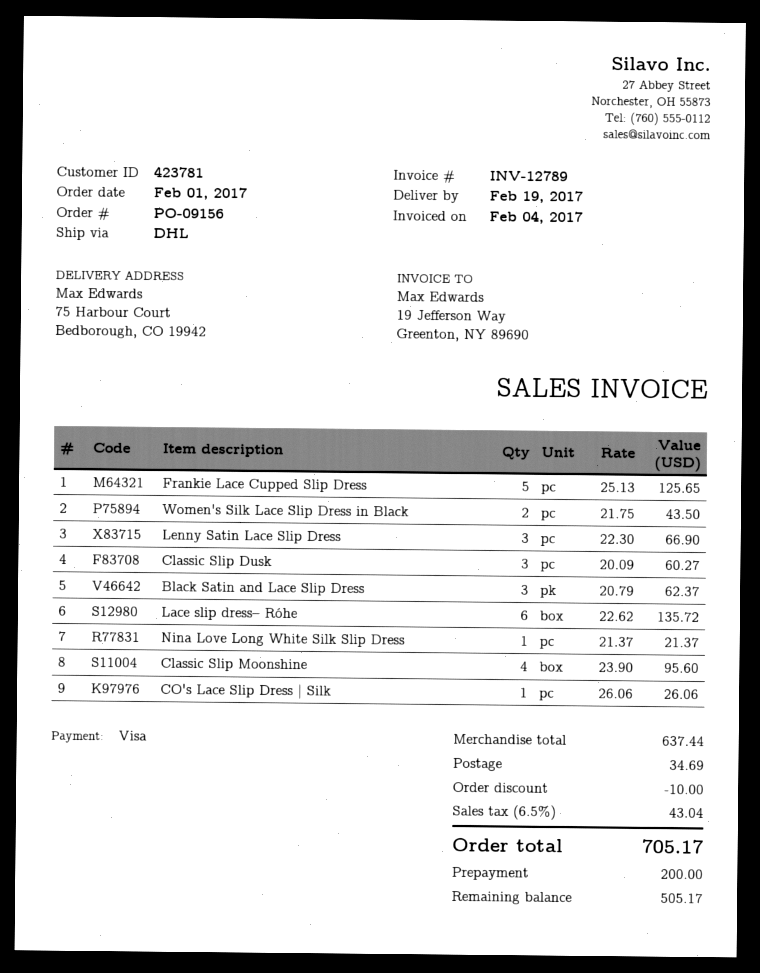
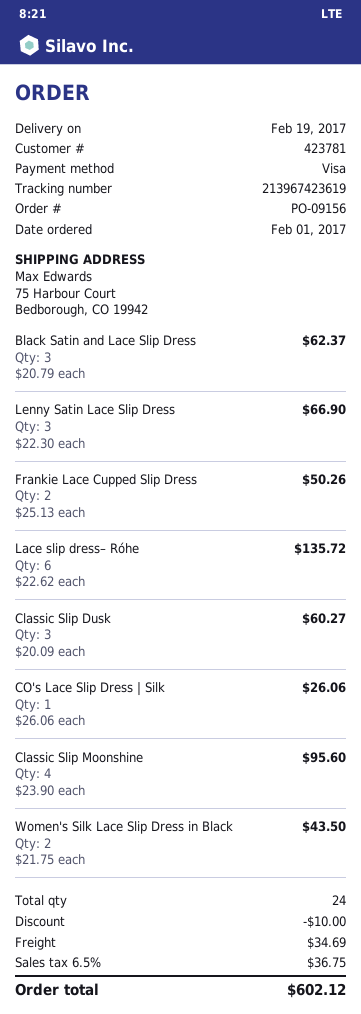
Frankie Lace Cupped Slip Dress: 5 x 25.13 = 125.65 -> 2 x 25.13 = 50.26
Nina Love Long White Silk Slip Dress: 1 x 21.37 = 21.37 -> none
tax: 6.5% = 43.04 -> 6.5% = 36.75
total: 705.17 -> 602.12

